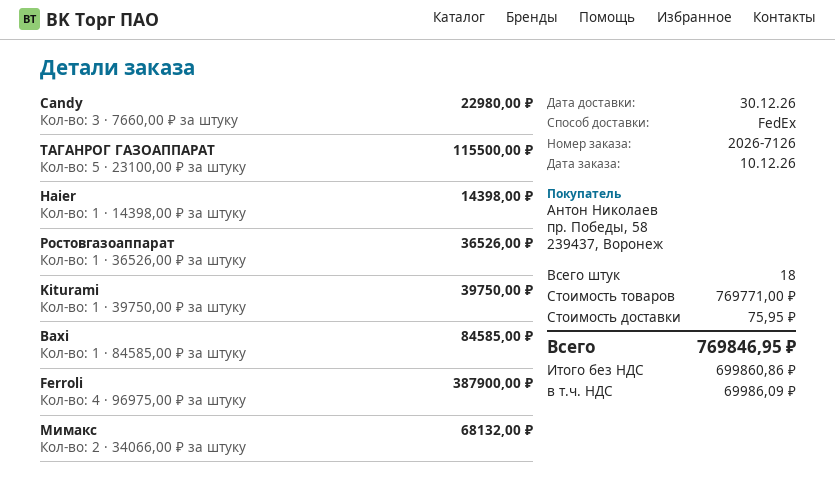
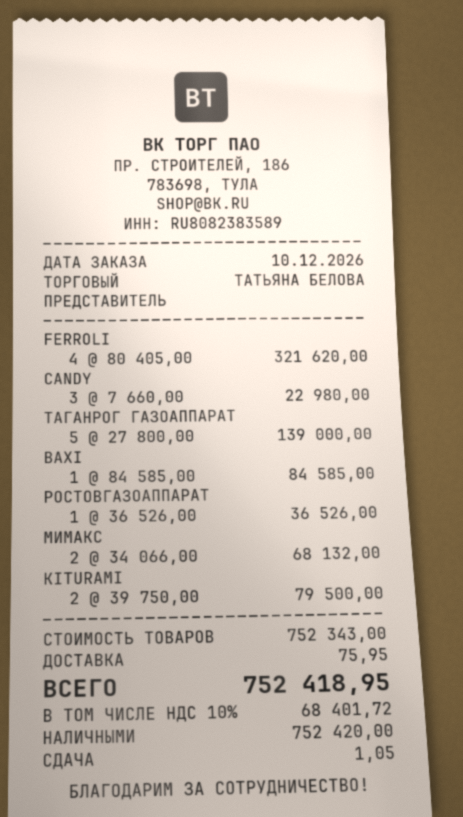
ТАГАНРОГ ГАЗОАППАРАТ: 5 x 23100.00 = 115500.00 -> 5 x 27800.00 = 139000.00
Haier: 1 x 14398.00 = 14398.00 -> none
Kiturami: 1 x 39750.00 = 39750.00 -> 2 x 39750.00 = 79500.00
Ferroli: 4 x 96975.00 = 387900.00 -> 4 x 80405.00 = 321620.00
subtotal: 769771.00 -> 752343.00
tax: 69986.09 -> 68401.72
total: 769846.95 -> 752418.95

